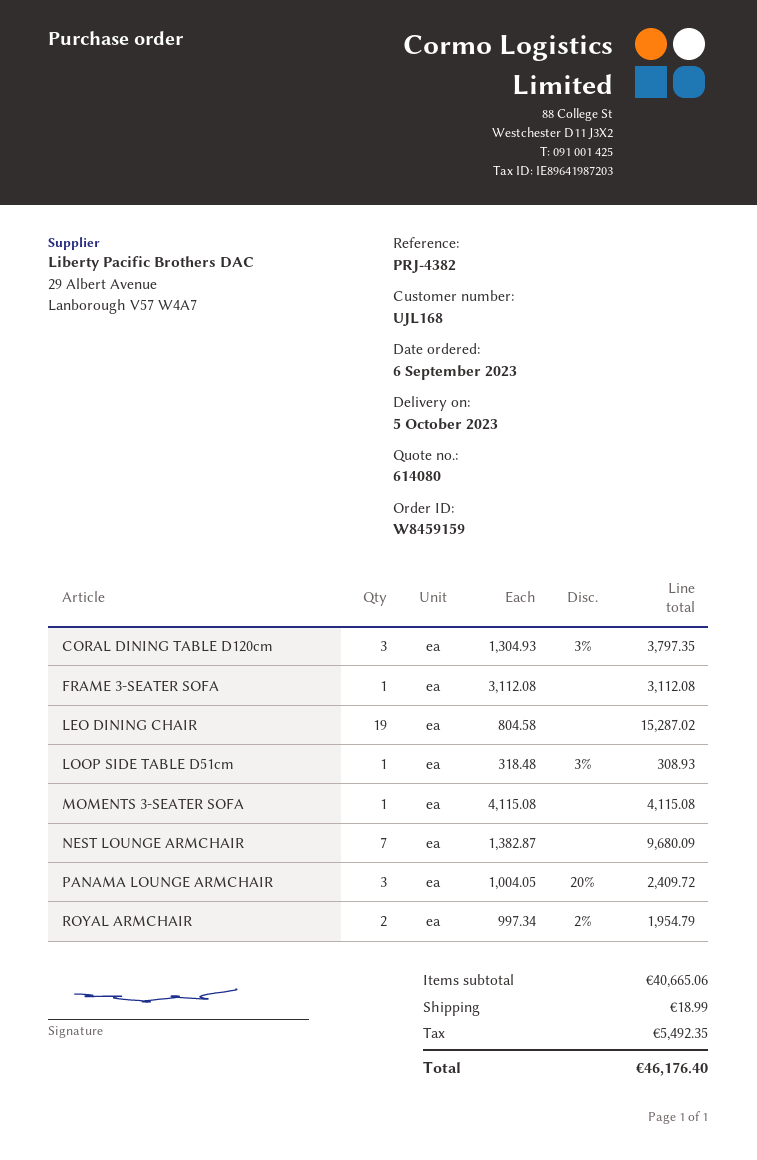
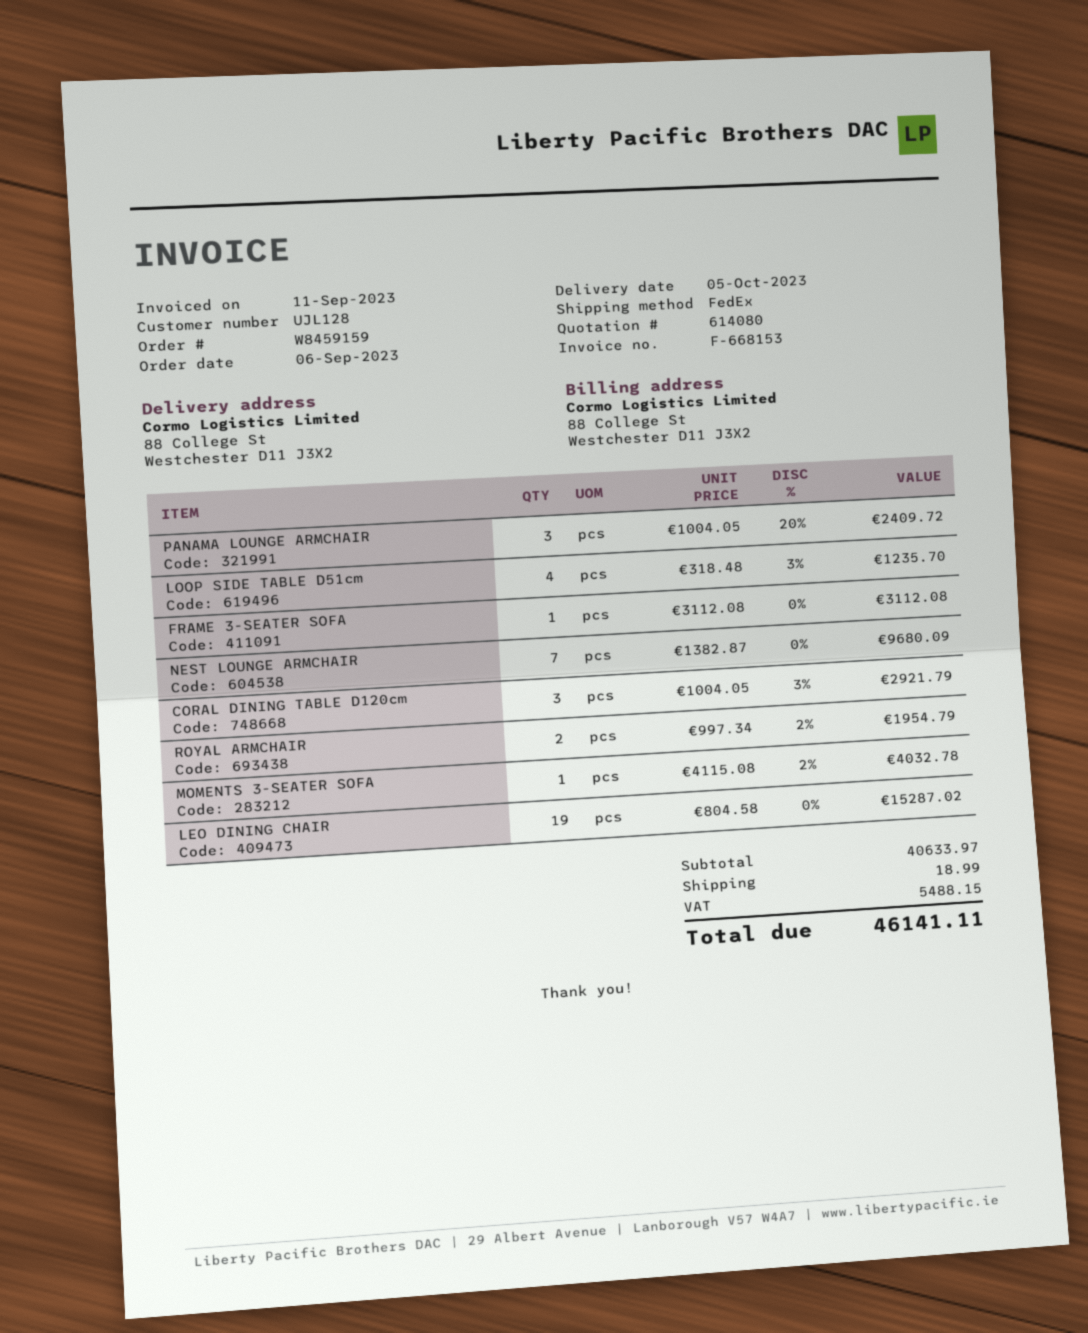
customer number: UJL168 -> UJL128
CORAL DINING TABLE D120cm: 3 x 1304.93 - 3% = 3797.35 -> 3 x 1004.05 - 3% = 2921.79
LOOP SIDE TABLE D51cm: 1 x 318.48 - 3% = 308.93 -> 4 x 318.48 - 3% = 1235.70
MOMENTS 3-SEATER SOFA: 1 x 4115.08 = 4115.08 -> 1 x 4115.08 - 2% = 4032.78
subtotal: 40665.06 -> 40633.97
tax: 5492.35 -> 5488.15
total: 46176.40 -> 46141.11

